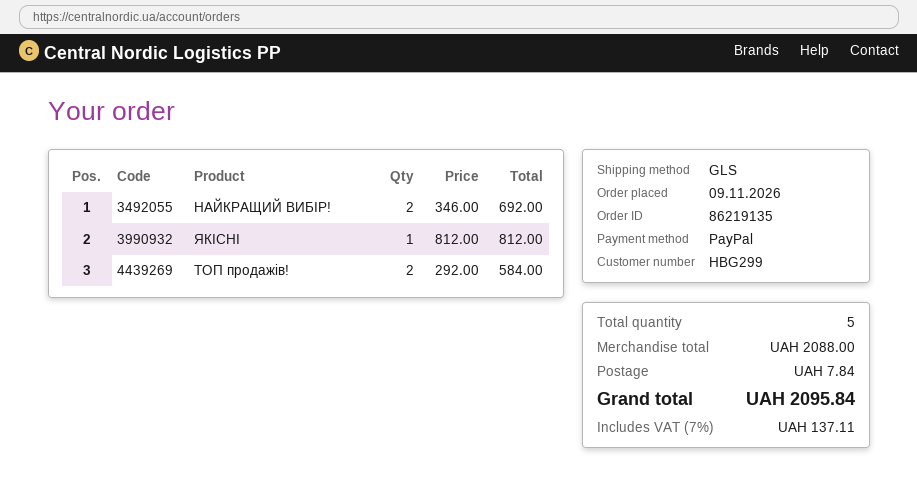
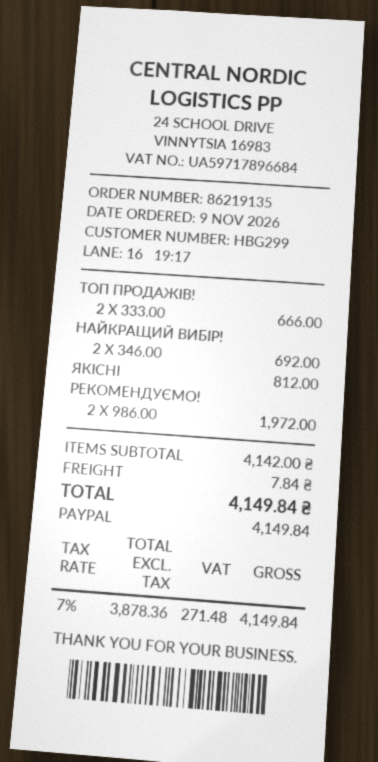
ТОП продажів!: 2 x 292.00 = 584.00 -> 2 x 333.00 = 666.00
РЕКОМЕНДУЄМО!: none -> 2 x 986.00 = 1972.00
subtotal: 2088.00 -> 4142.00
tax: 7% = 137.11 -> 7% = 271.48
total: 2095.84 -> 4149.84

